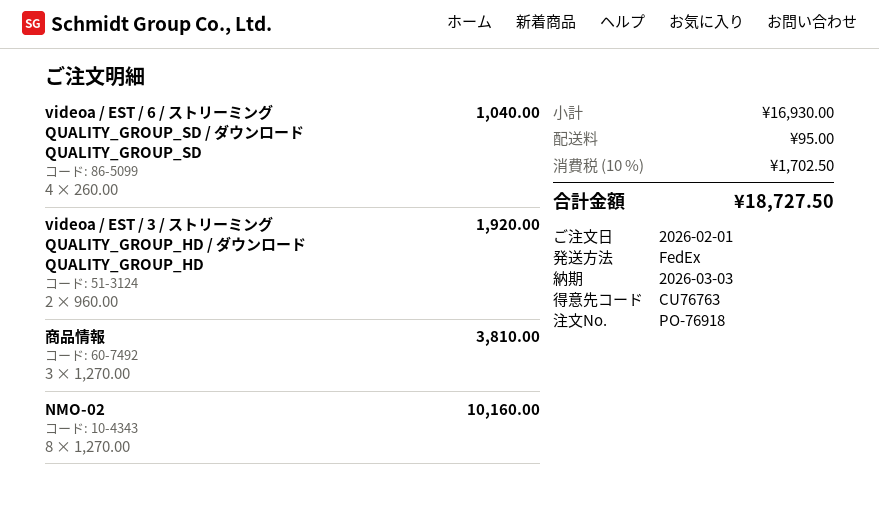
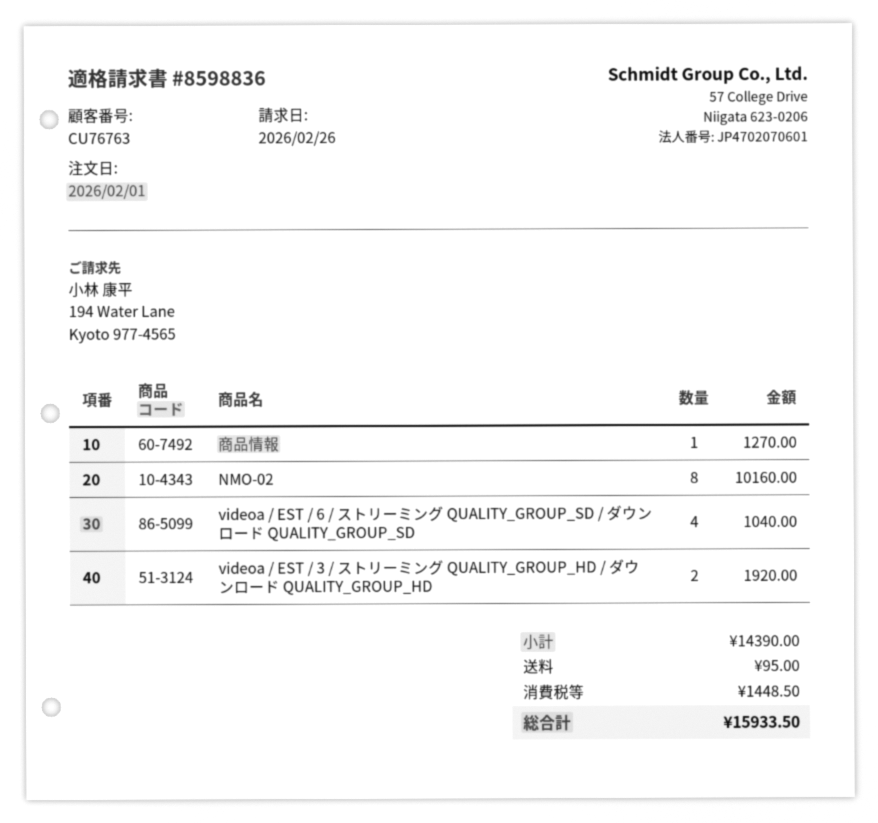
商品情報: 3 for 3810.00 -> 1 for 1270.00
subtotal: 16930.00 -> 14390.00
tax: 1702.50 -> 1448.50
total: 18727.50 -> 15933.50

